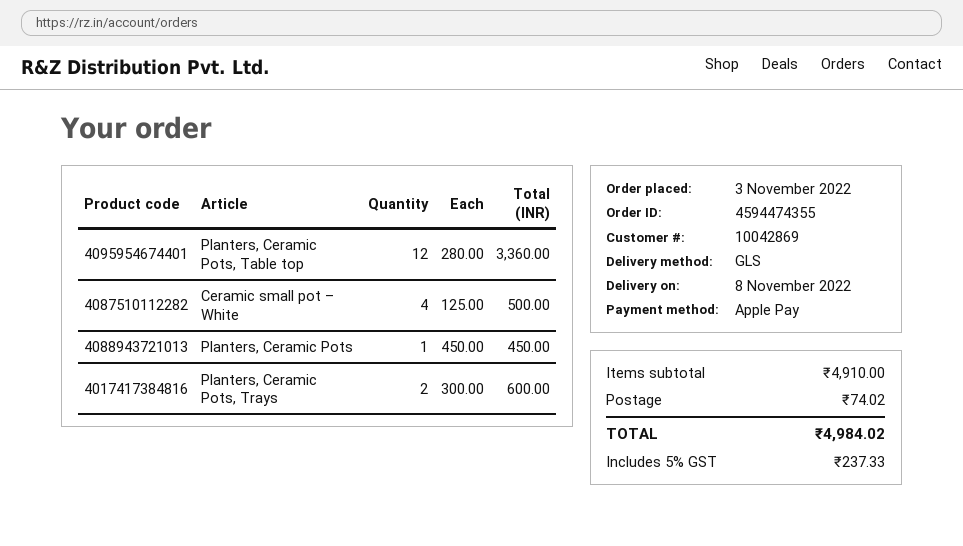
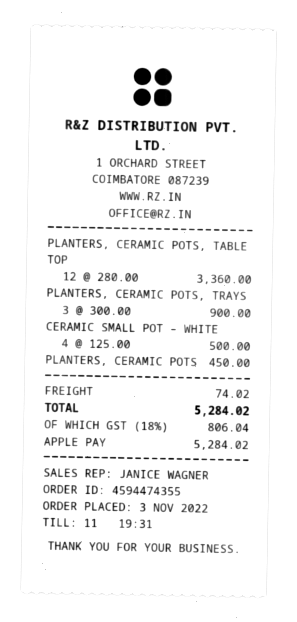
Planters, Ceramic Pots, Trays: 2 x 300.00 = 600.00 -> 3 x 300.00 = 900.00
tax: 5% = 237.33 -> 18% = 806.04
total: 4984.02 -> 5284.02

